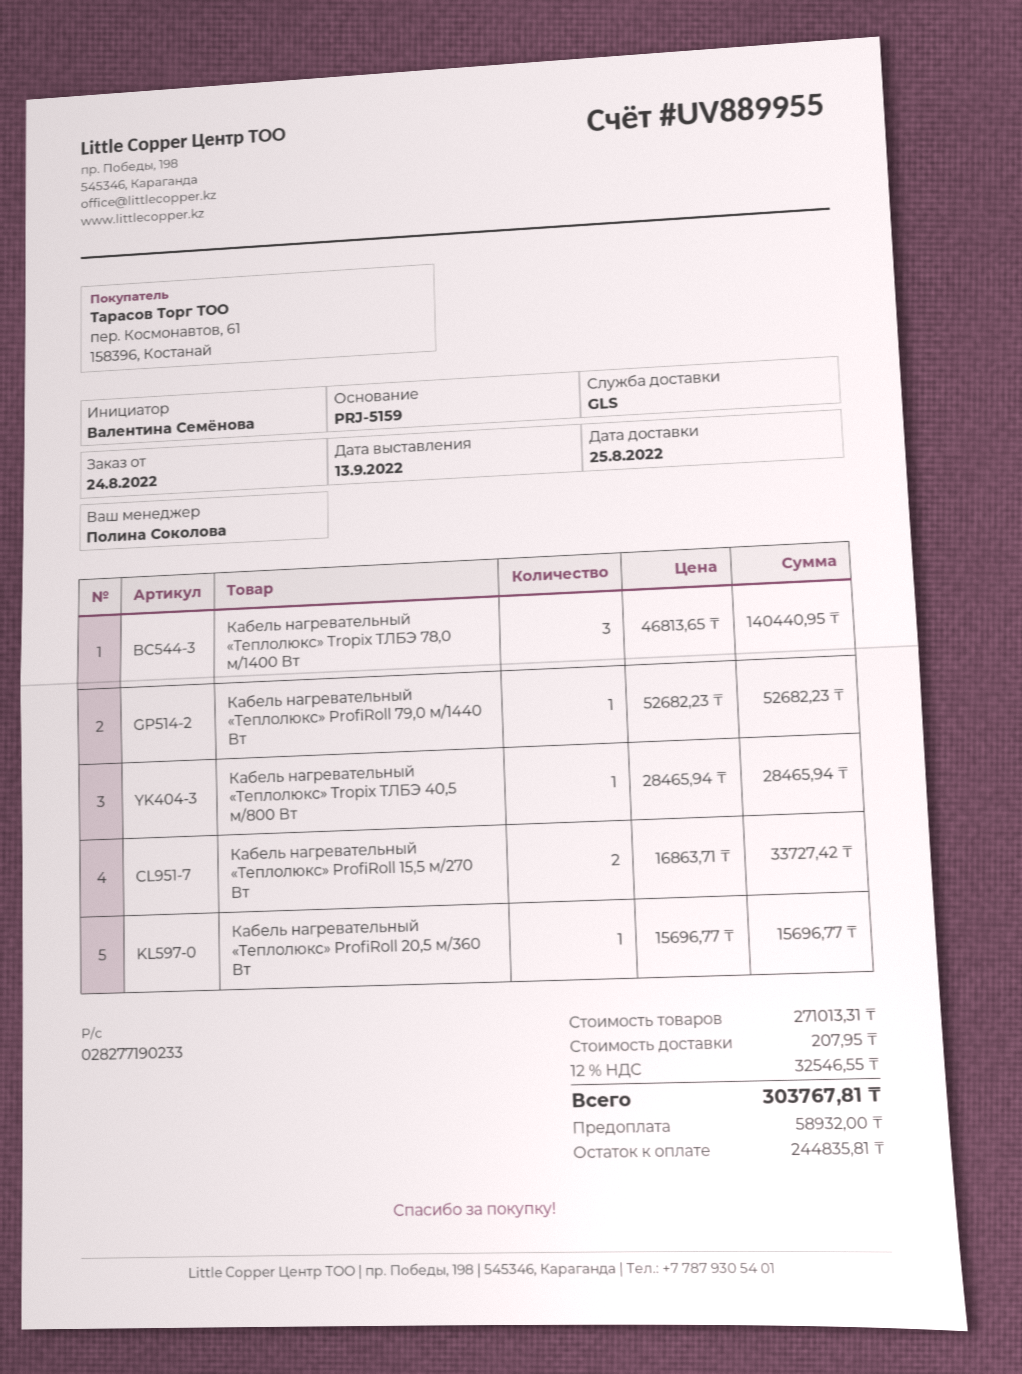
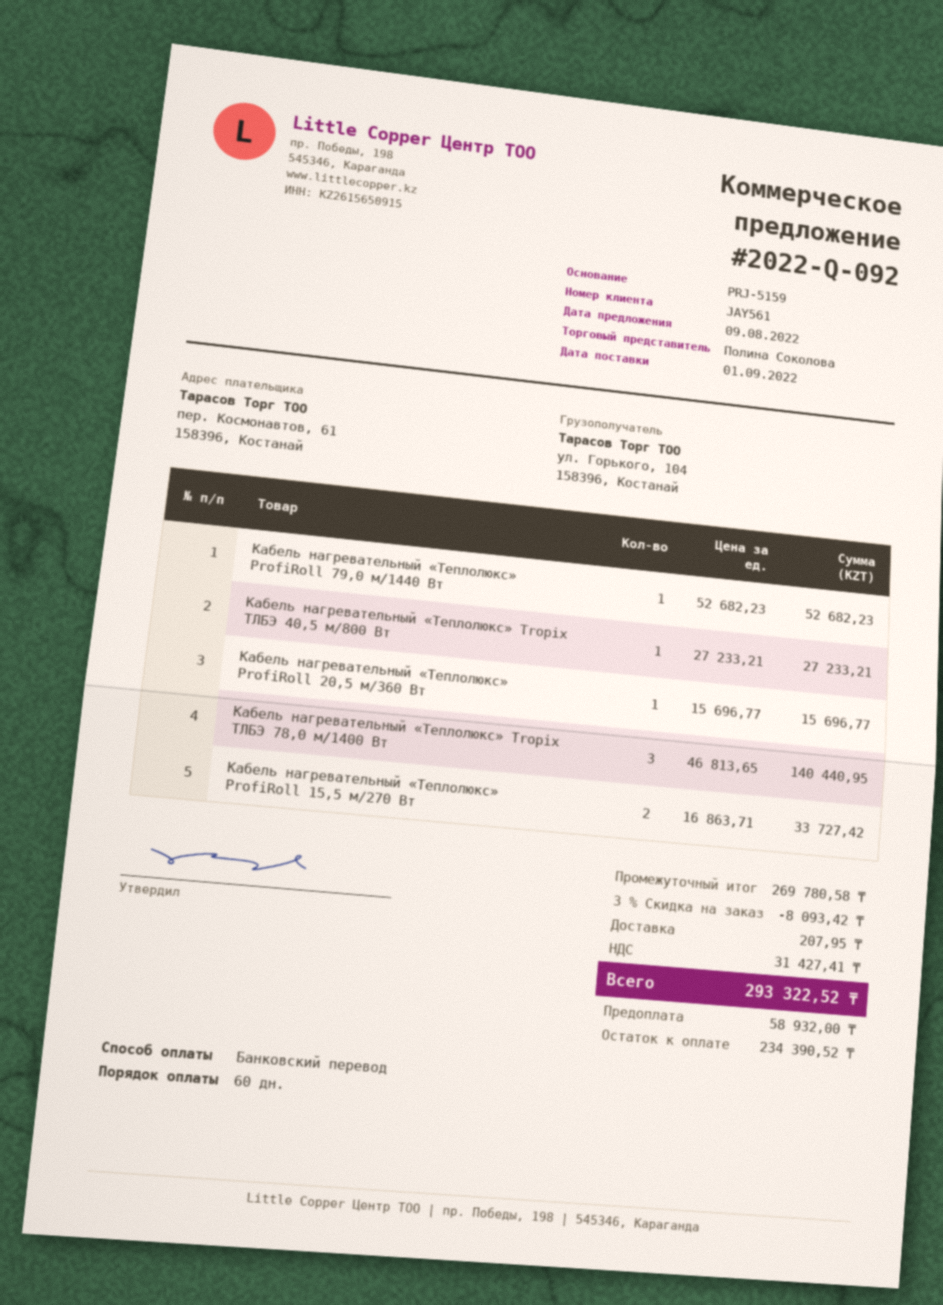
delivery date: 2022-08-25 -> 2022-09-01
Кабель нагревательный «Теплолюкс» Tropix ТЛБЭ 40,5 м/800 Вт: 1 x 28465.94 = 28465.94 -> 1 x 27233.21 = 27233.21
subtotal: 271013.31 -> 269780.58
discount: none -> 3% = 8093.42
tax: 32546.55 -> 31427.41
total: 303767.81 -> 293322.52
balance: 244835.81 -> 234390.52

